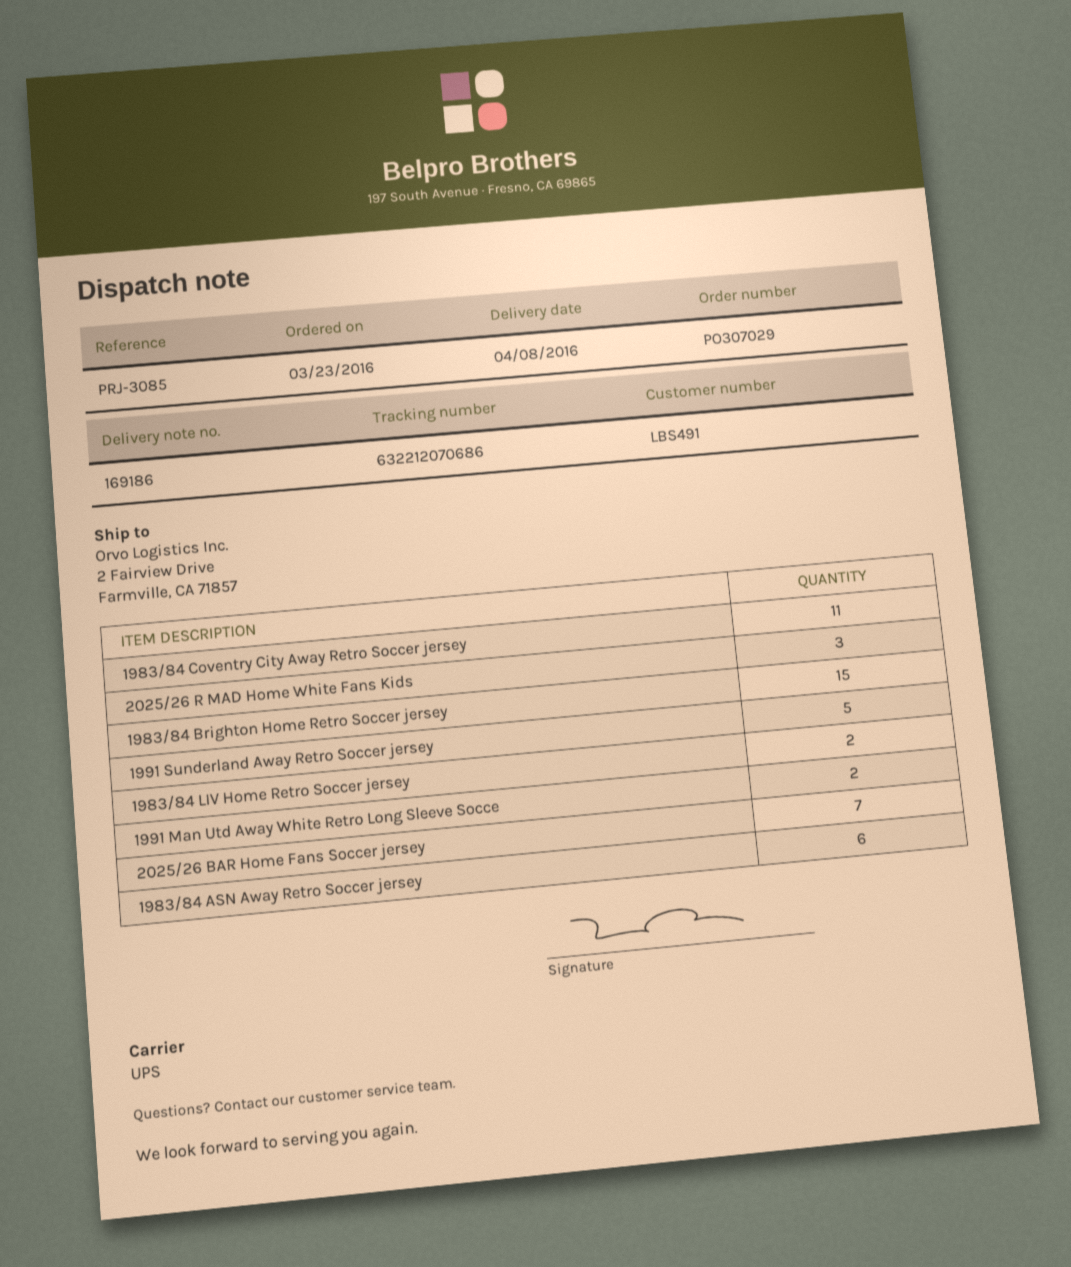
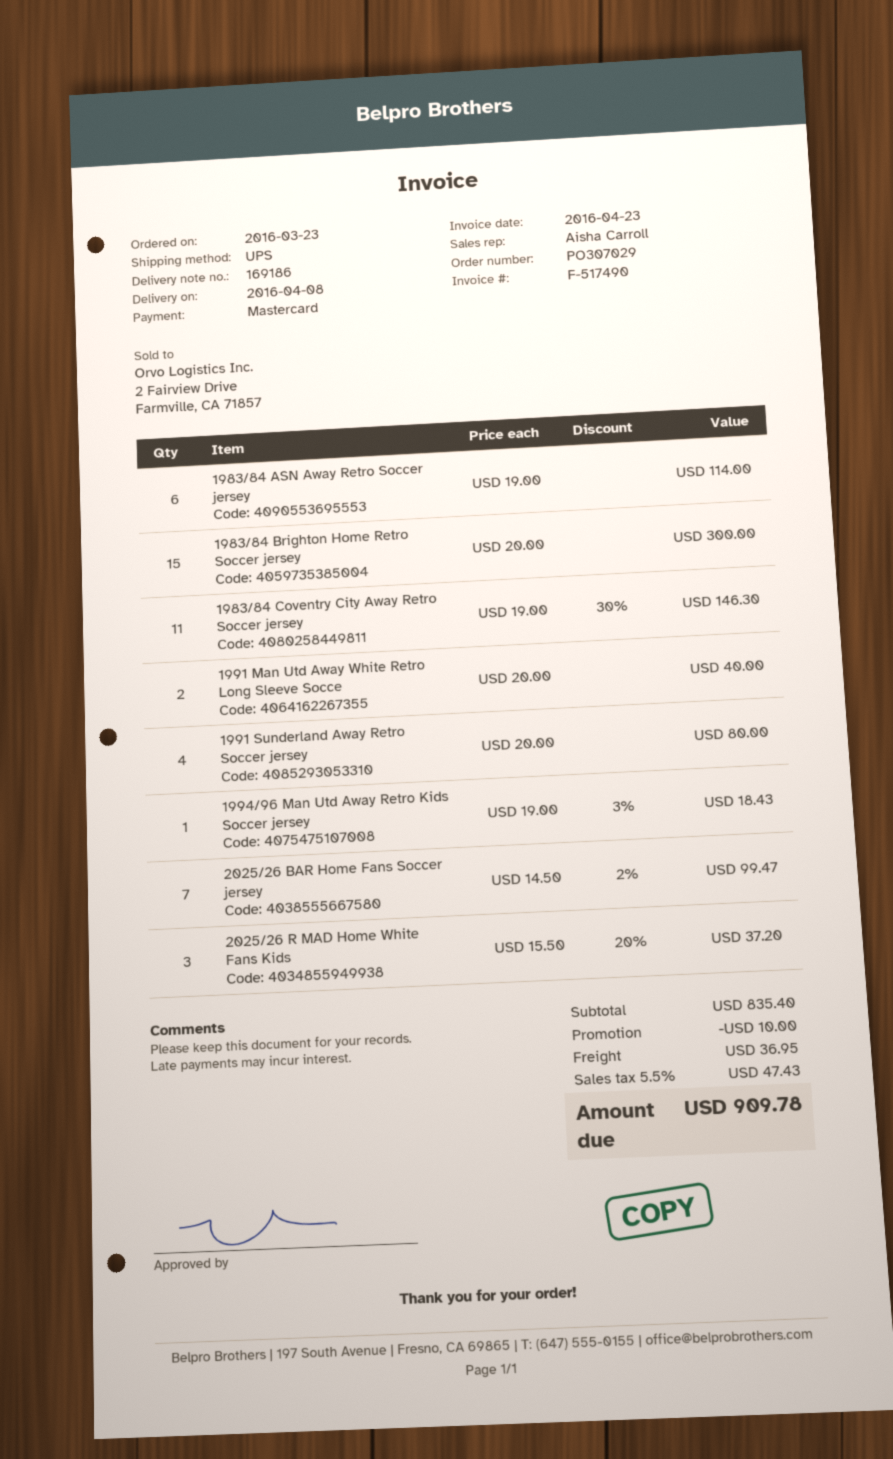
1991 Sunderland Away Retro Soccer jersey: 5 -> 4
1983/84 LIV Home Retro Soccer jersey: 2 -> none
1994/96 Man Utd Away Retro Kids Soccer jersey: none -> 1

